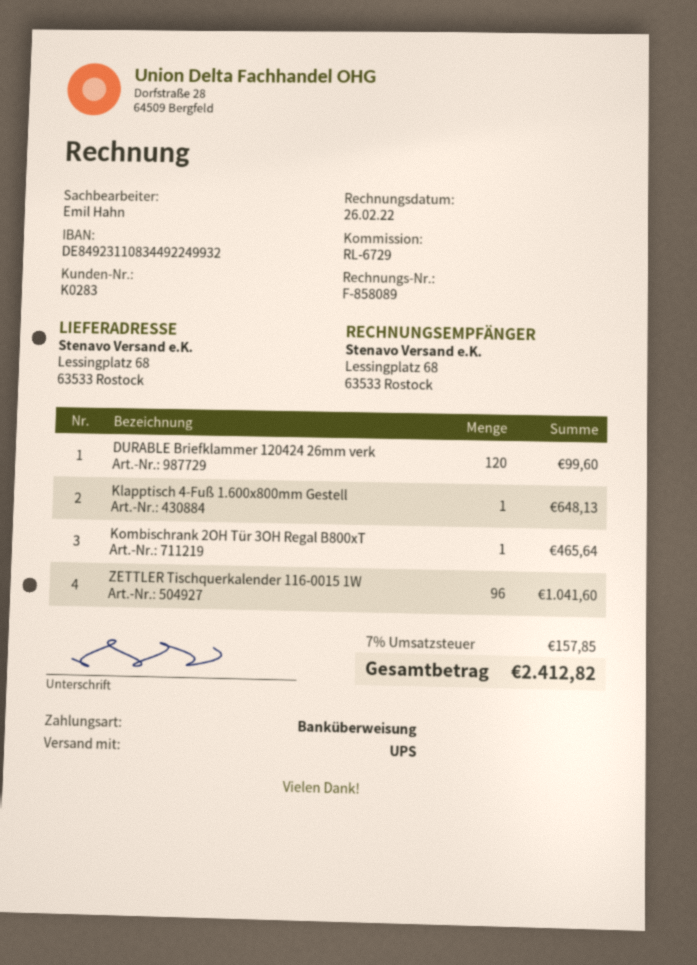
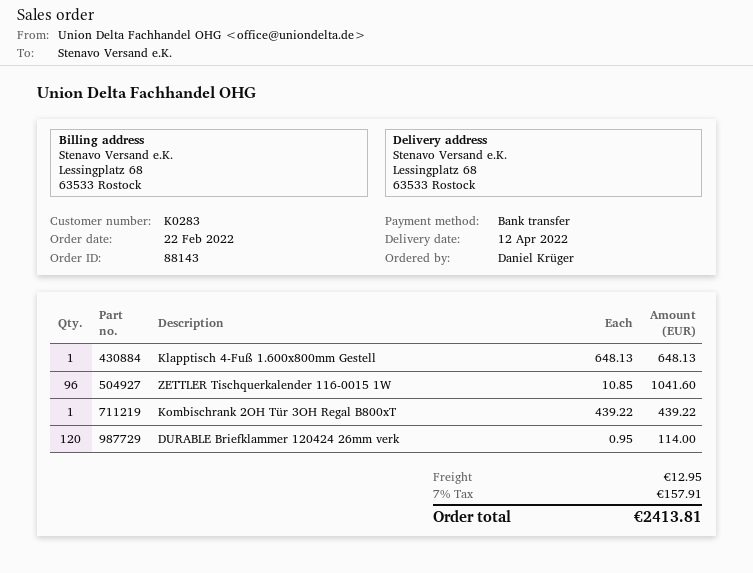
DURABLE Briefklammer 120424 26mm verk: 120 for 99.60 -> 120 for 114.00
Kombischrank 2OH Tür 3OH Regal B800xT: 1 for 465.64 -> 1 for 439.22
shipping: none -> 12.95
tax: 7% = 157.85 -> 7% = 157.91
total: 2412.82 -> 2413.81

